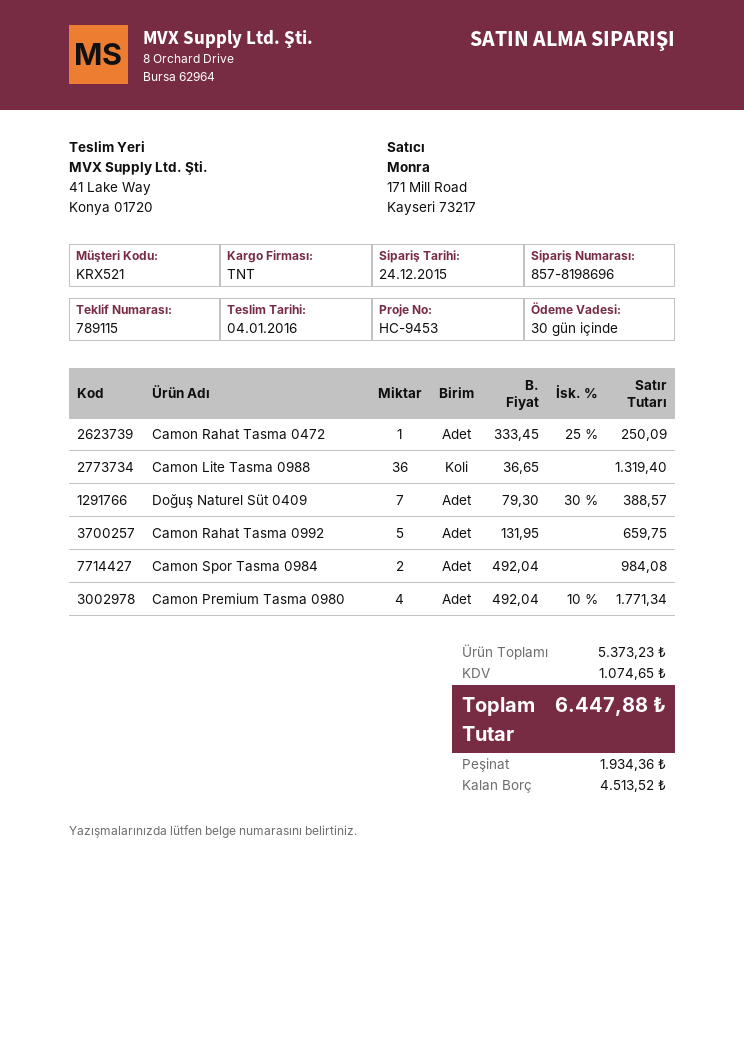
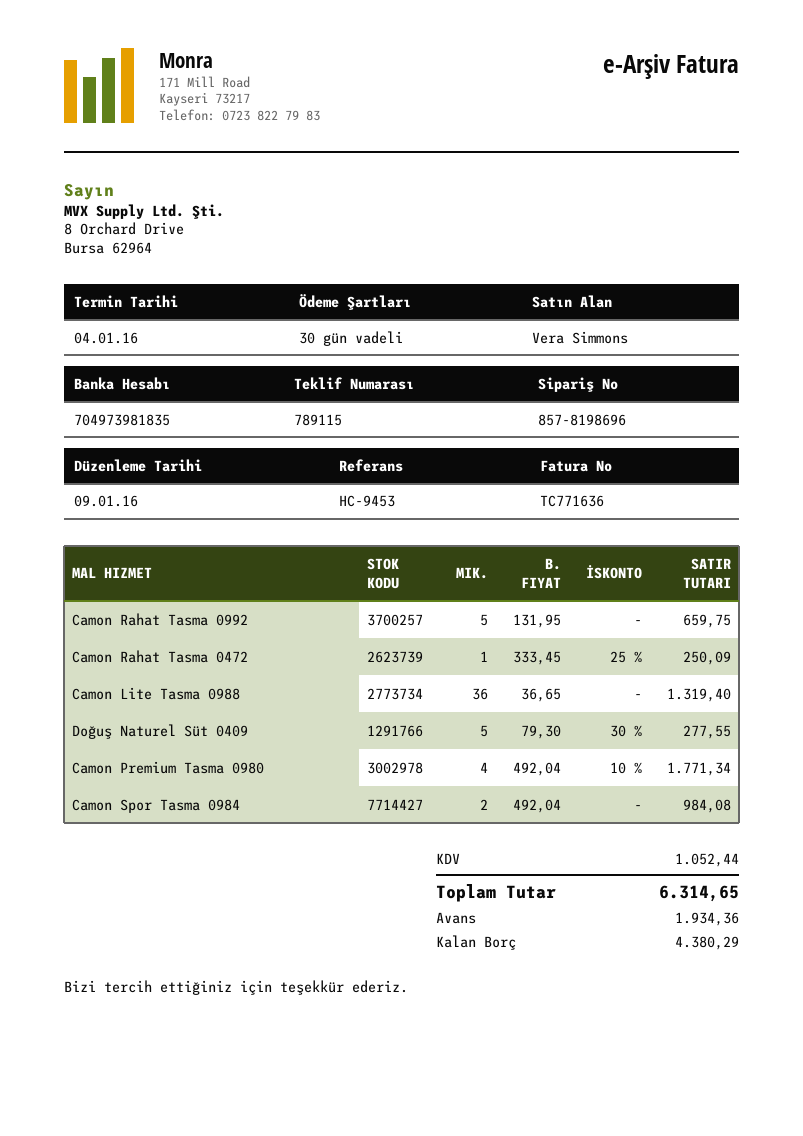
Doğuş Naturel Süt 0409: 7 x 79.30 - 30% = 388.57 -> 5 x 79.30 - 30% = 277.55
tax: 1074.65 -> 1052.44
total: 6447.88 -> 6314.65
balance: 4513.52 -> 4380.29

